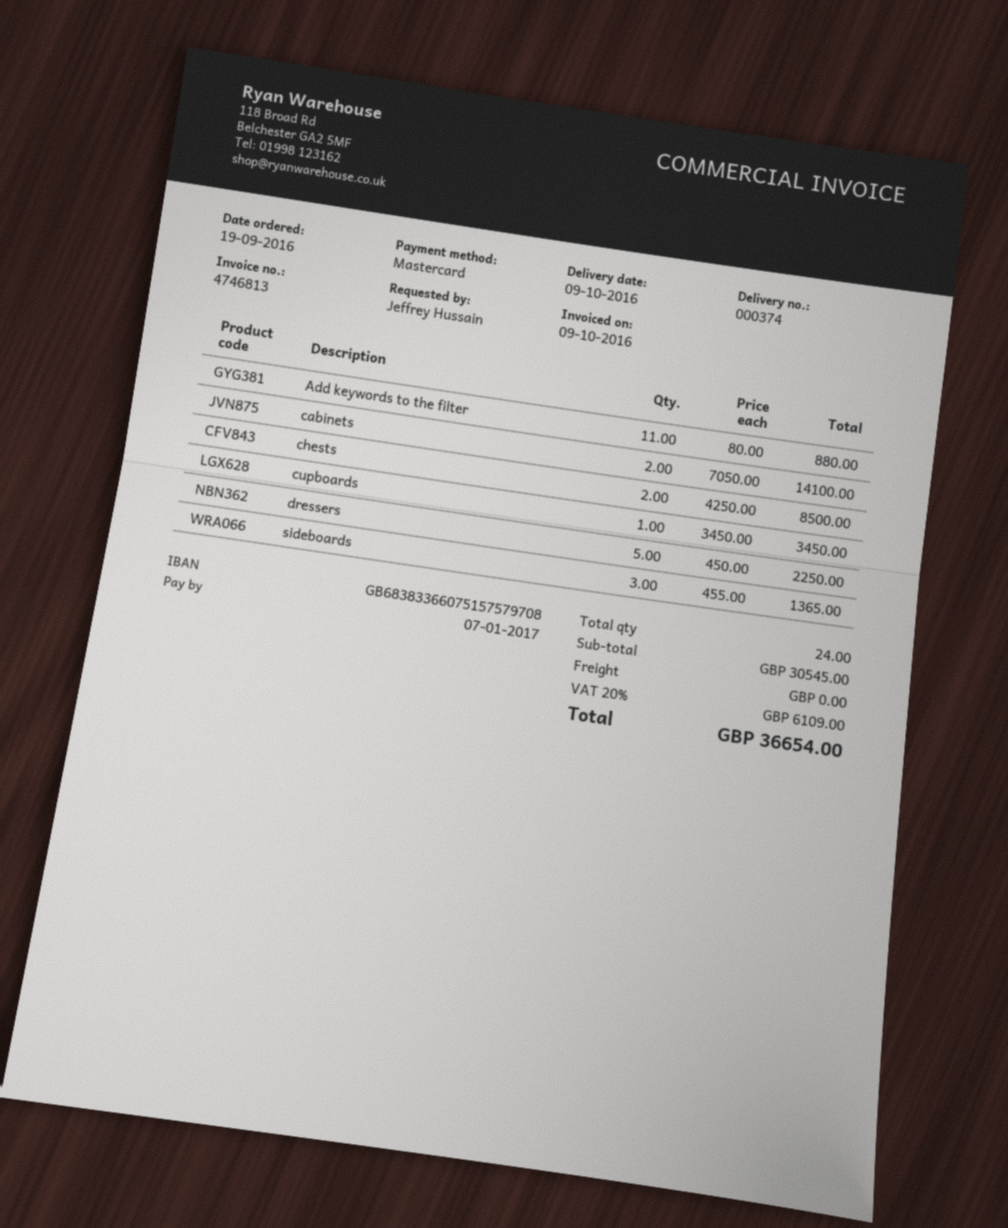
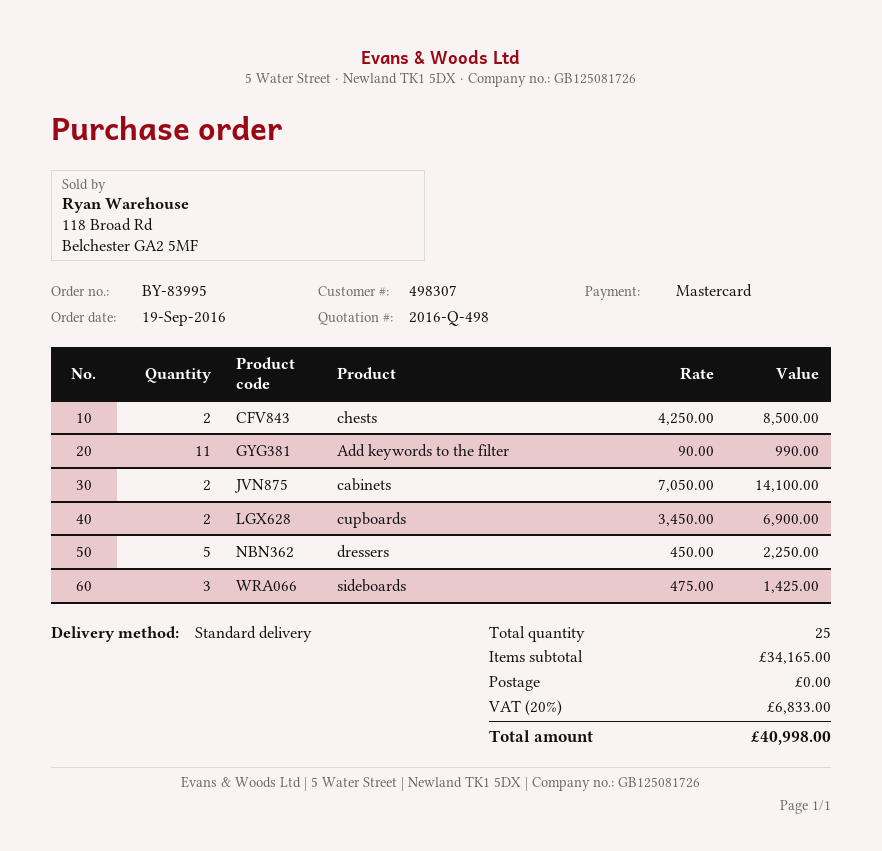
Add keywords to the filter: 11 x 80.00 = 880.00 -> 11 x 90.00 = 990.00
cupboards: 1 x 3450.00 = 3450.00 -> 2 x 3450.00 = 6900.00
sideboards: 3 x 455.00 = 1365.00 -> 3 x 475.00 = 1425.00
total quantity: 24 -> 25
subtotal: 30545.00 -> 34165.00
tax: 20% = 6109.00 -> 20% = 6833.00
total: 36654.00 -> 40998.00

